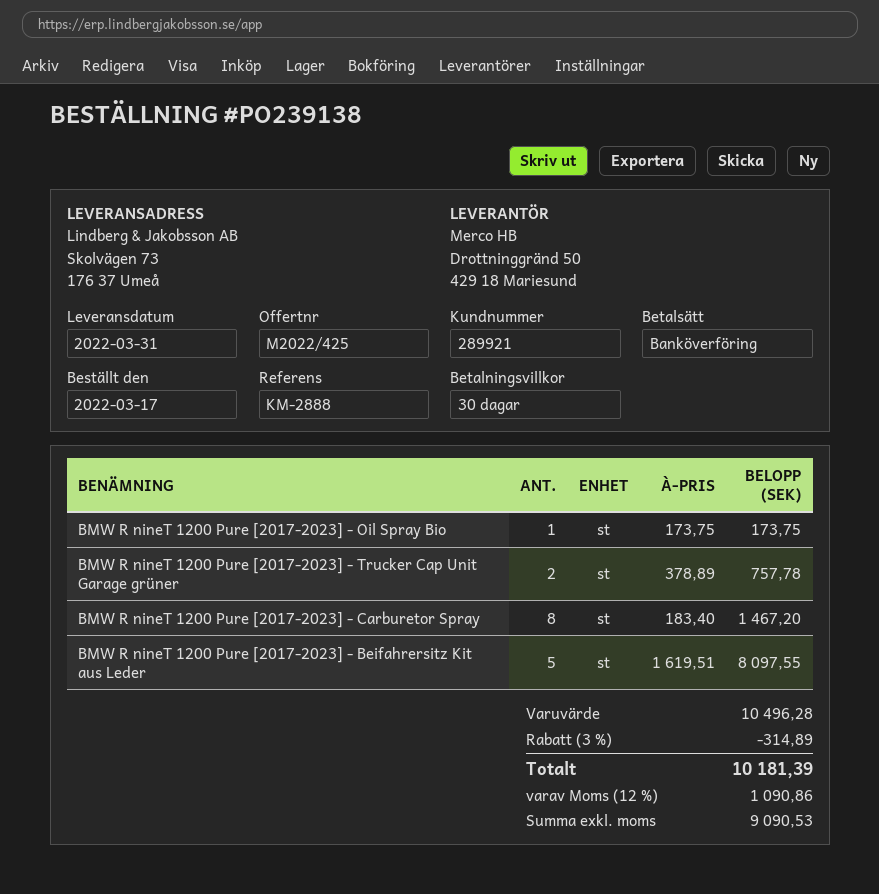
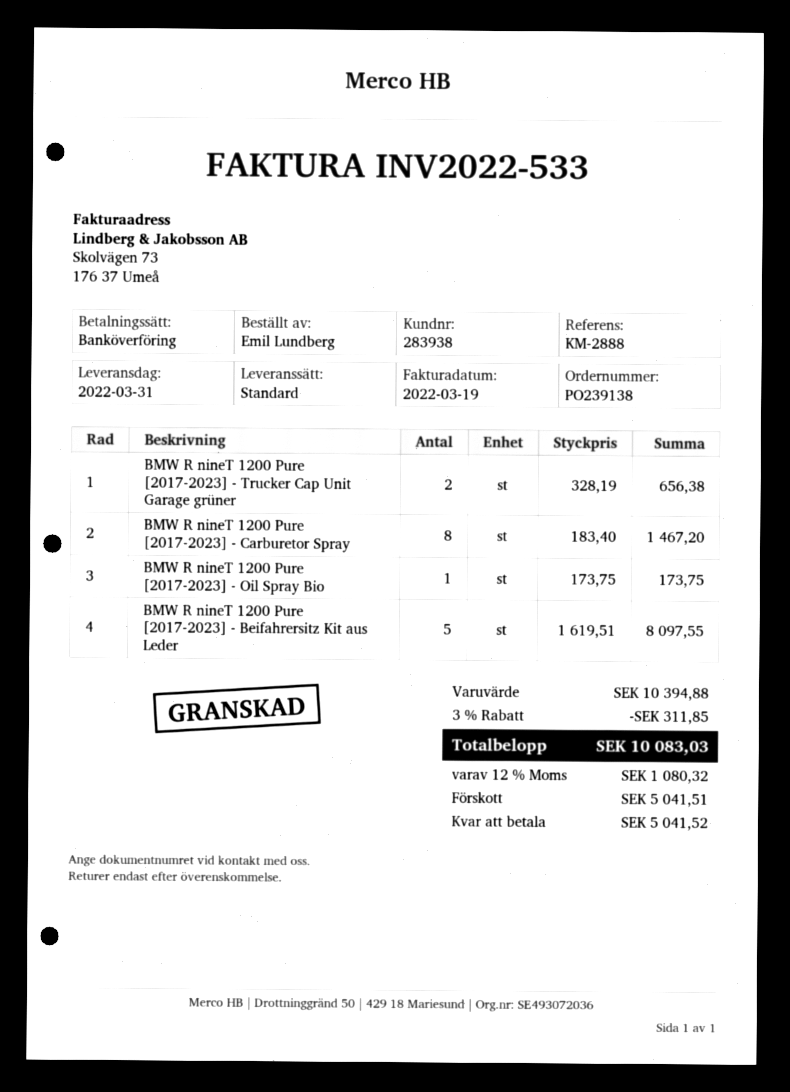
customer number: 289921 -> 283938
BMW R nineT 1200 Pure [2017-2023] - Trucker Cap Unit Garage grüner: 2 x 378.89 = 757.78 -> 2 x 328.19 = 656.38
subtotal: 10496.28 -> 10394.88
discount: 3% = 314.89 -> 3% = 311.85
tax: 12% = 1090.86 -> 12% = 1080.32
total: 10181.39 -> 10083.03

